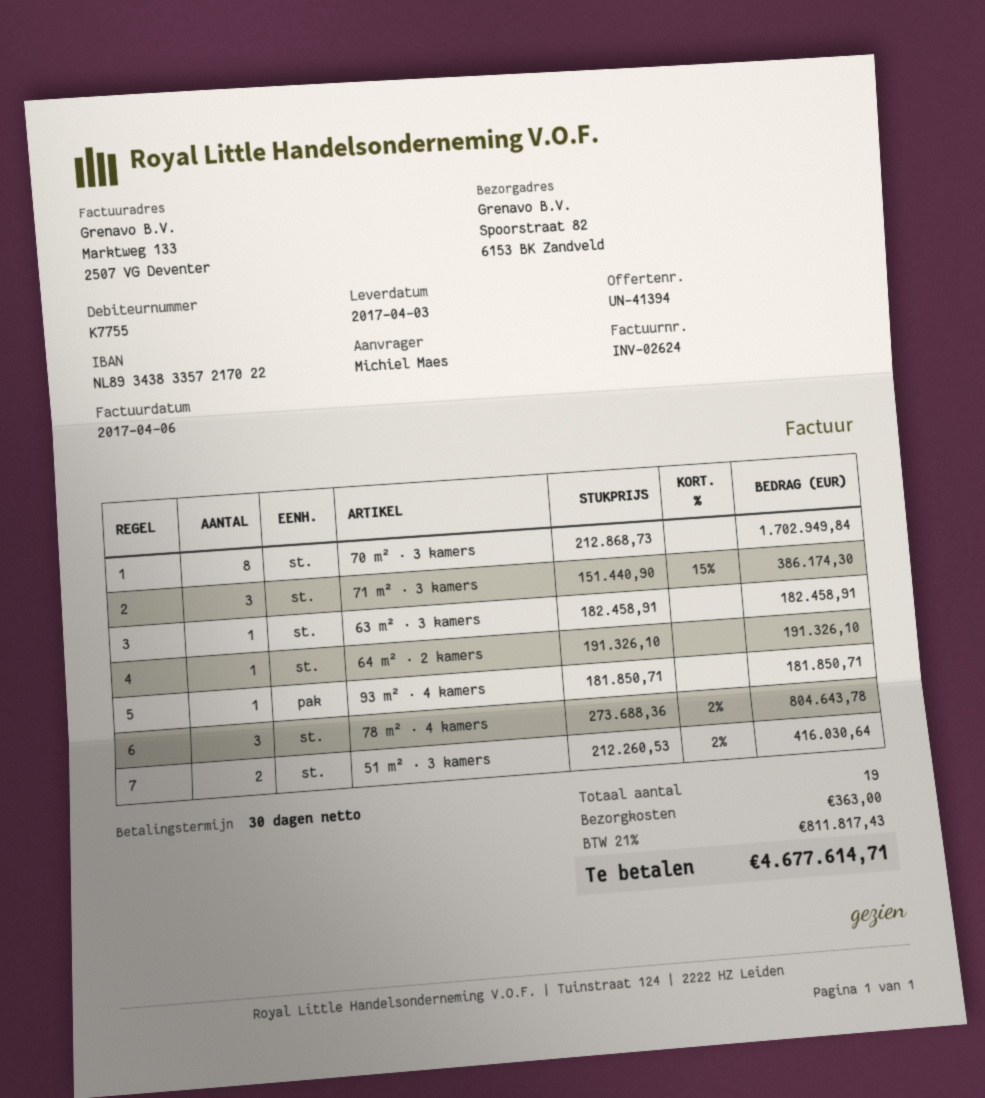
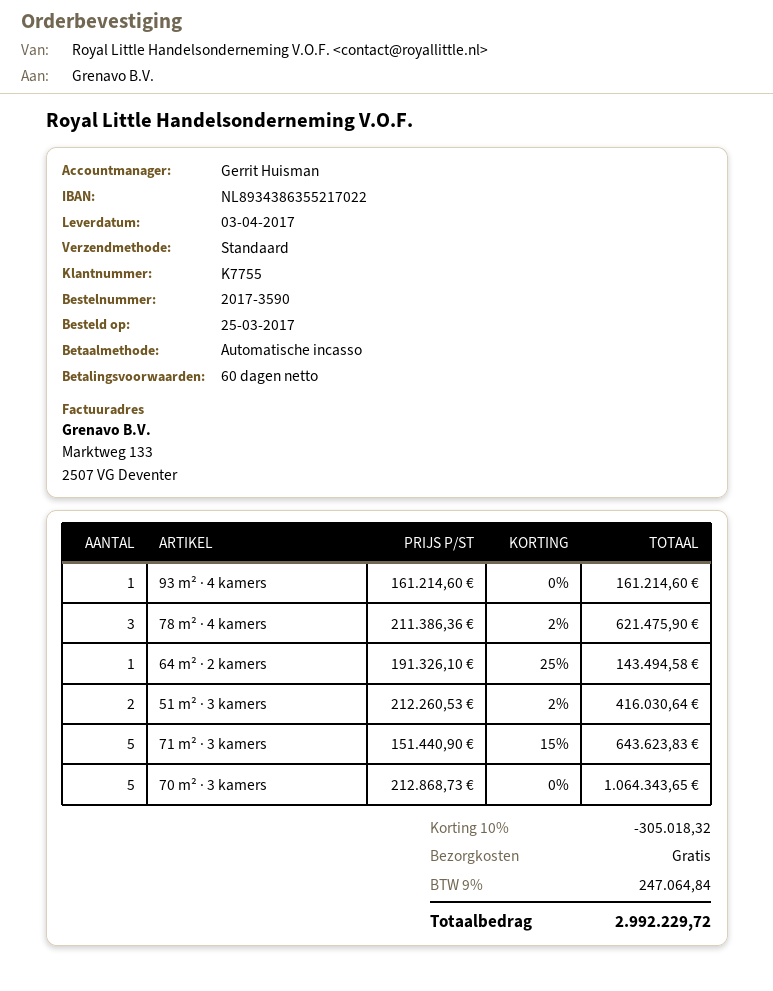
payment terms: 30 days -> 60 days
bank account: NL8934383357217022 -> NL8934386355217022
70 m² · 3 kamers: 8 x 212868.73 = 1702949.84 -> 5 x 212868.73 = 1064343.65
71 m² · 3 kamers: 3 x 151440.90 - 15% = 386174.30 -> 5 x 151440.90 - 15% = 643623.83
63 m² · 3 kamers: 1 x 182458.91 = 182458.91 -> none
64 m² · 2 kamers: 1 x 191326.10 = 191326.10 -> 1 x 191326.10 - 25% = 143494.58
93 m² · 4 kamers: 1 x 181850.71 = 181850.71 -> 1 x 161214.60 = 161214.60
78 m² · 4 kamers: 3 x 273688.36 - 2% = 804643.78 -> 3 x 211386.36 - 2% = 621475.90
discount: none -> 10% = 305018.32
shipping: 363.00 -> 0.00
tax: 21% = 811817.43 -> 9% = 247064.84
total: 4677614.71 -> 2992229.72

